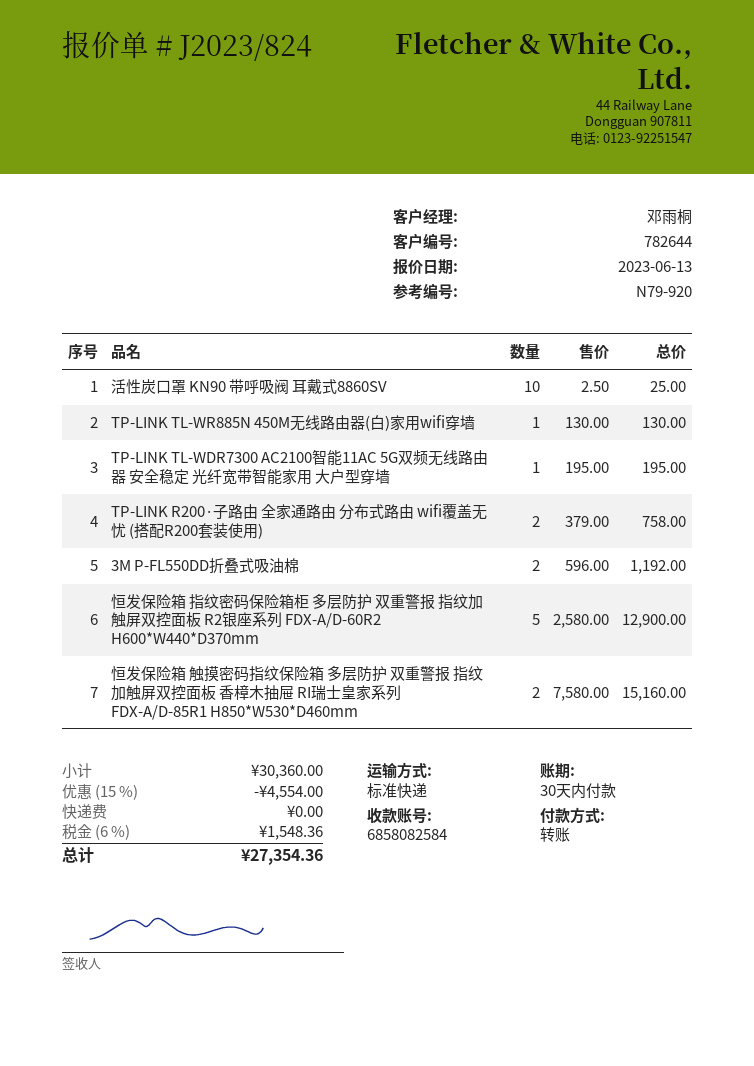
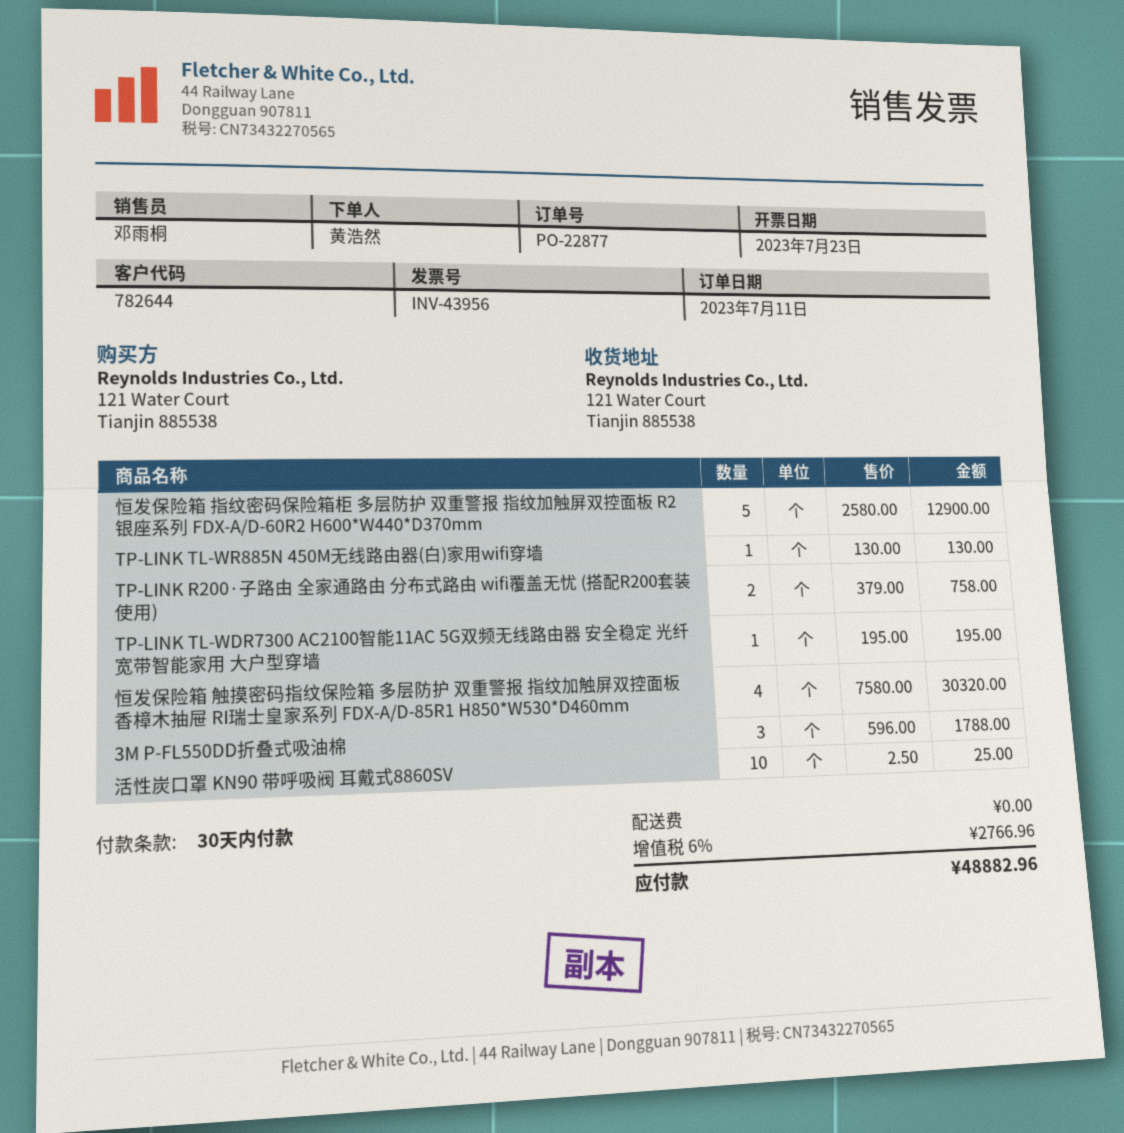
3M P-FL550DD折叠式吸油棉: 2 x 596.00 = 1192.00 -> 3 x 596.00 = 1788.00
恒发保险箱 触摸密码指纹保险箱 多层防护 双重警报 指纹加触屏双控面板 香樟木抽屉 RI瑞士皇家系列 FDX-A/D-85R1 H850*W530*D460mm: 2 x 7580.00 = 15160.00 -> 4 x 7580.00 = 30320.00
discount: 15% = 4554.00 -> none
tax: 6% = 1548.36 -> 6% = 2766.96
total: 27354.36 -> 48882.96

